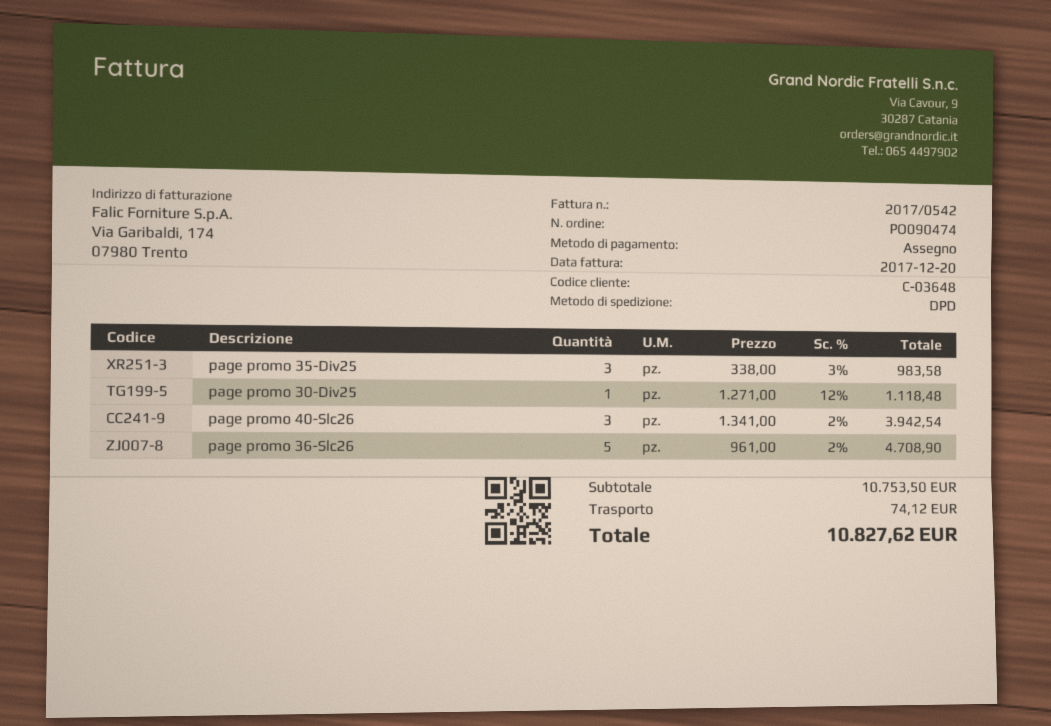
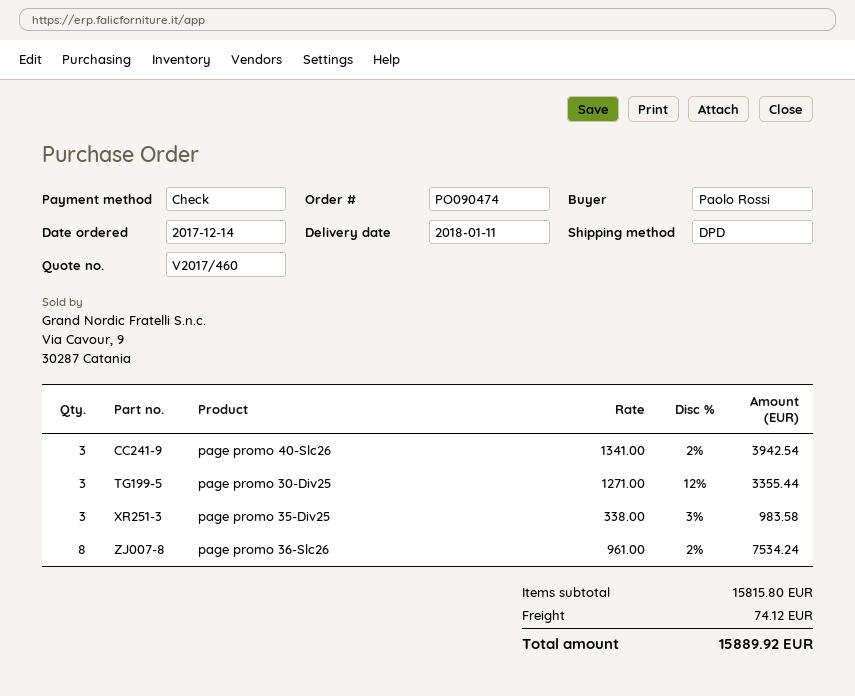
page promo 30-Div25: 1 x 1271.00 - 12% = 1118.48 -> 3 x 1271.00 - 12% = 3355.44
page promo 36-Slc26: 5 x 961.00 - 2% = 4708.90 -> 8 x 961.00 - 2% = 7534.24
subtotal: 10753.50 -> 15815.80
total: 10827.62 -> 15889.92

